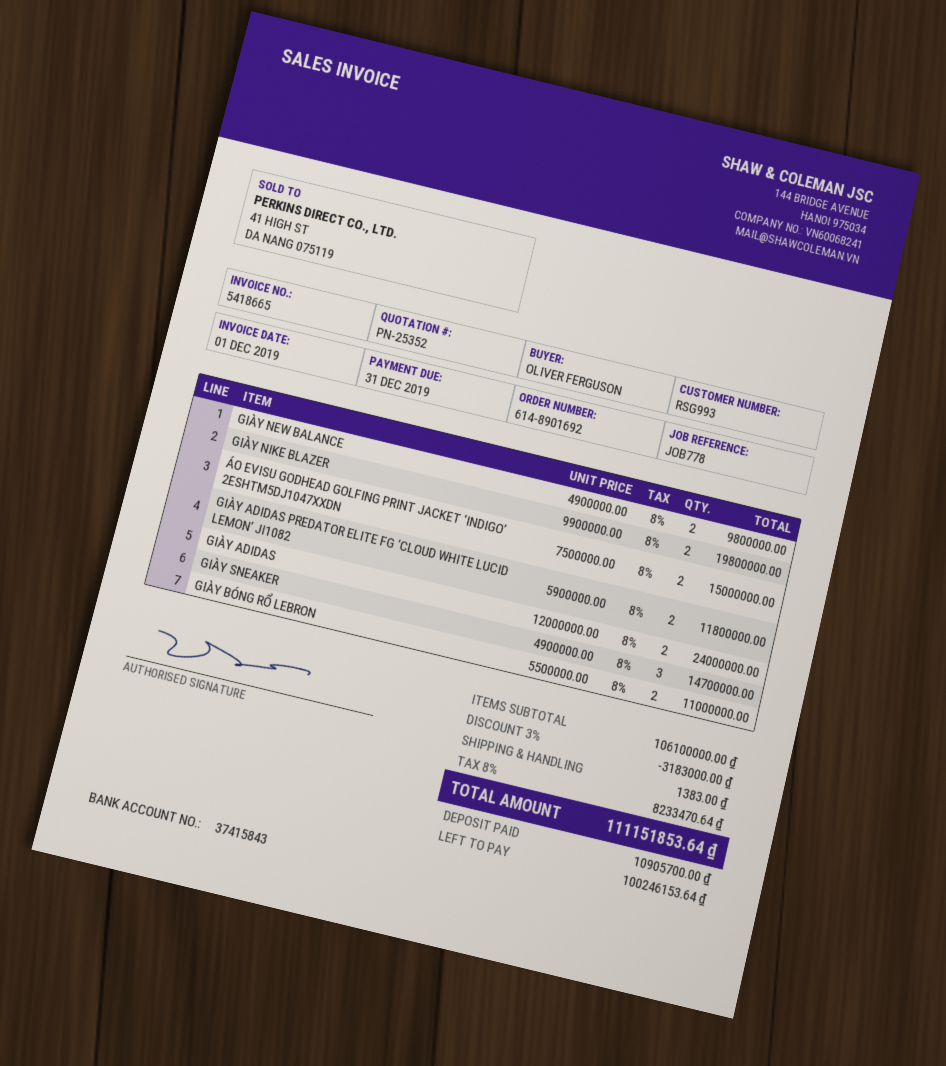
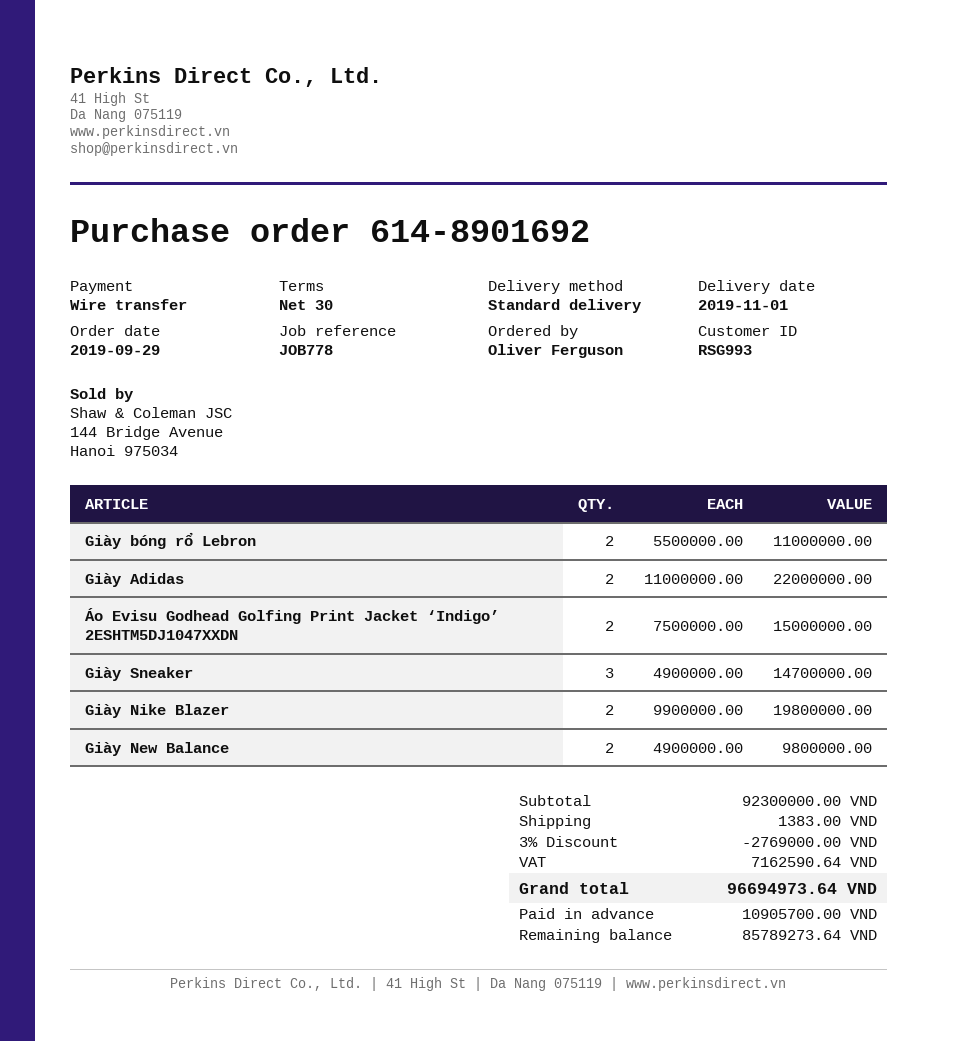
GIÀY ADIDAS PREDATOR ELITE FG ‘CLOUD WHITE LUCID LEMON’ JI1082: 2 x 5900000.00 = 11800000.00 -> none
GIÀY ADIDAS: 2 x 12000000.00 = 24000000.00 -> 2 x 11000000.00 = 22000000.00
subtotal: 106100000.00 -> 92300000.00
discount: 3% = 3183000.00 -> 3% = 2769000.00
tax: 8233470.64 -> 7162590.64
total: 111151853.64 -> 96694973.64
balance: 100246153.64 -> 85789273.64

